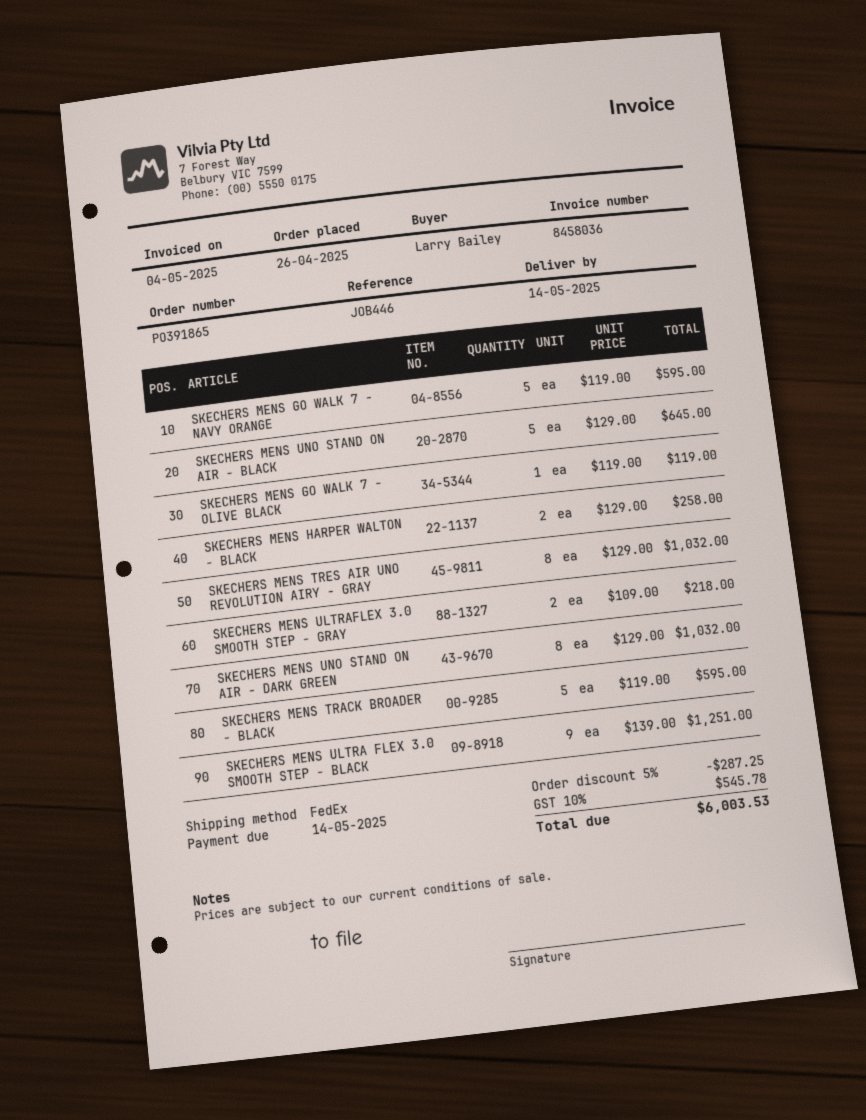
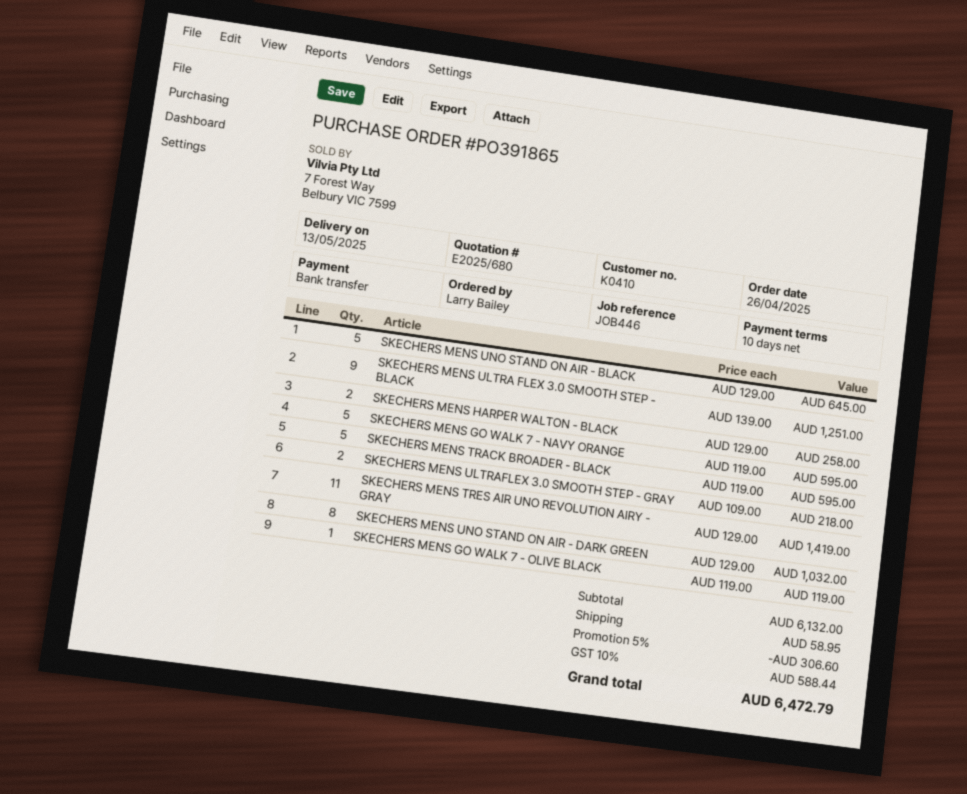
delivery date: 2025-05-14 -> 2025-05-13
SKECHERS MENS TRES AIR UNO REVOLUTION AIRY - GRAY: 8 x 129.00 = 1032.00 -> 11 x 129.00 = 1419.00
discount: 5% = 287.25 -> 5% = 306.60
shipping: none -> 58.95
tax: 10% = 545.78 -> 10% = 588.44
total: 6003.53 -> 6472.79

